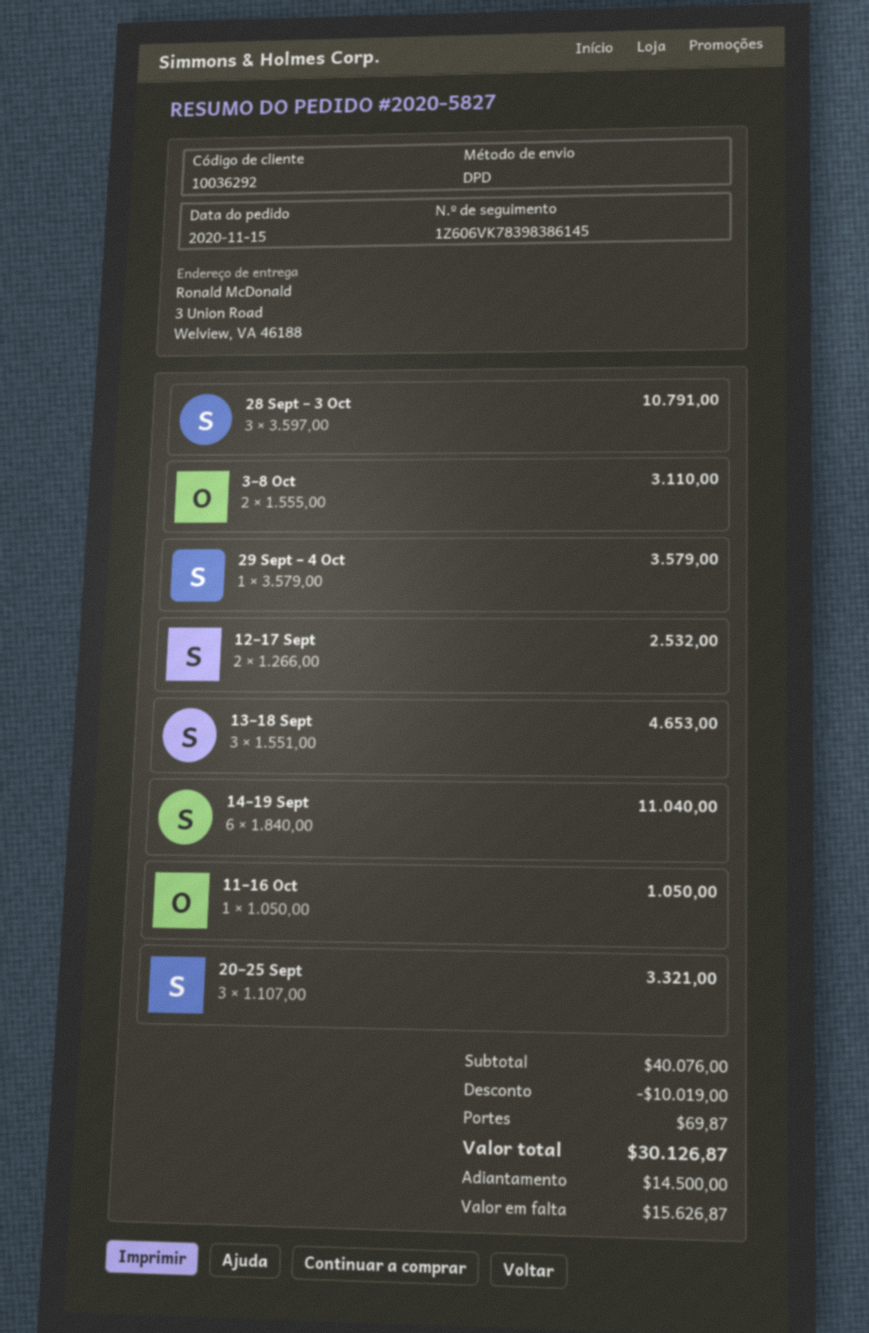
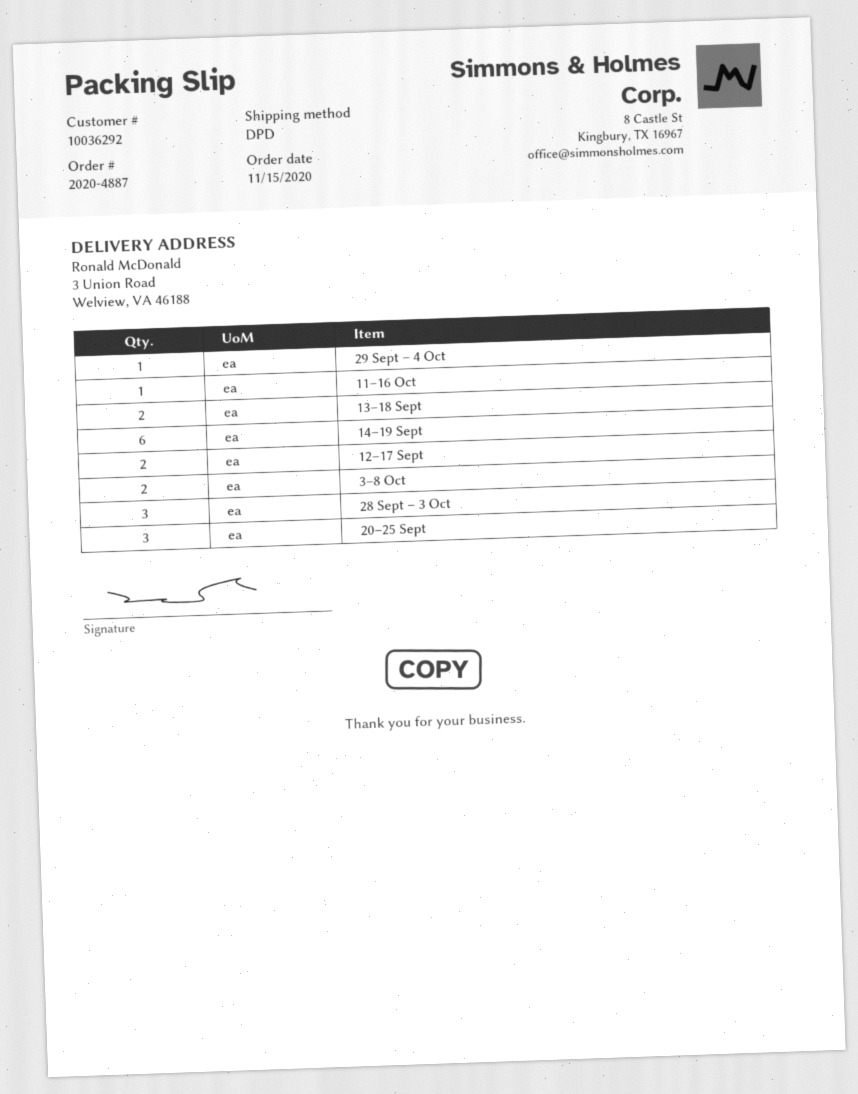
order number: 2020-5827 -> 2020-4887
13–18 Sept: 3 -> 2

